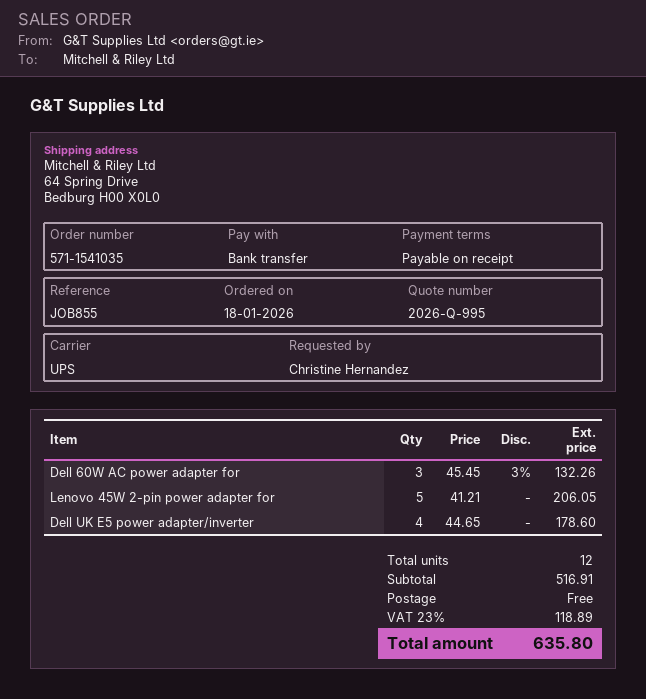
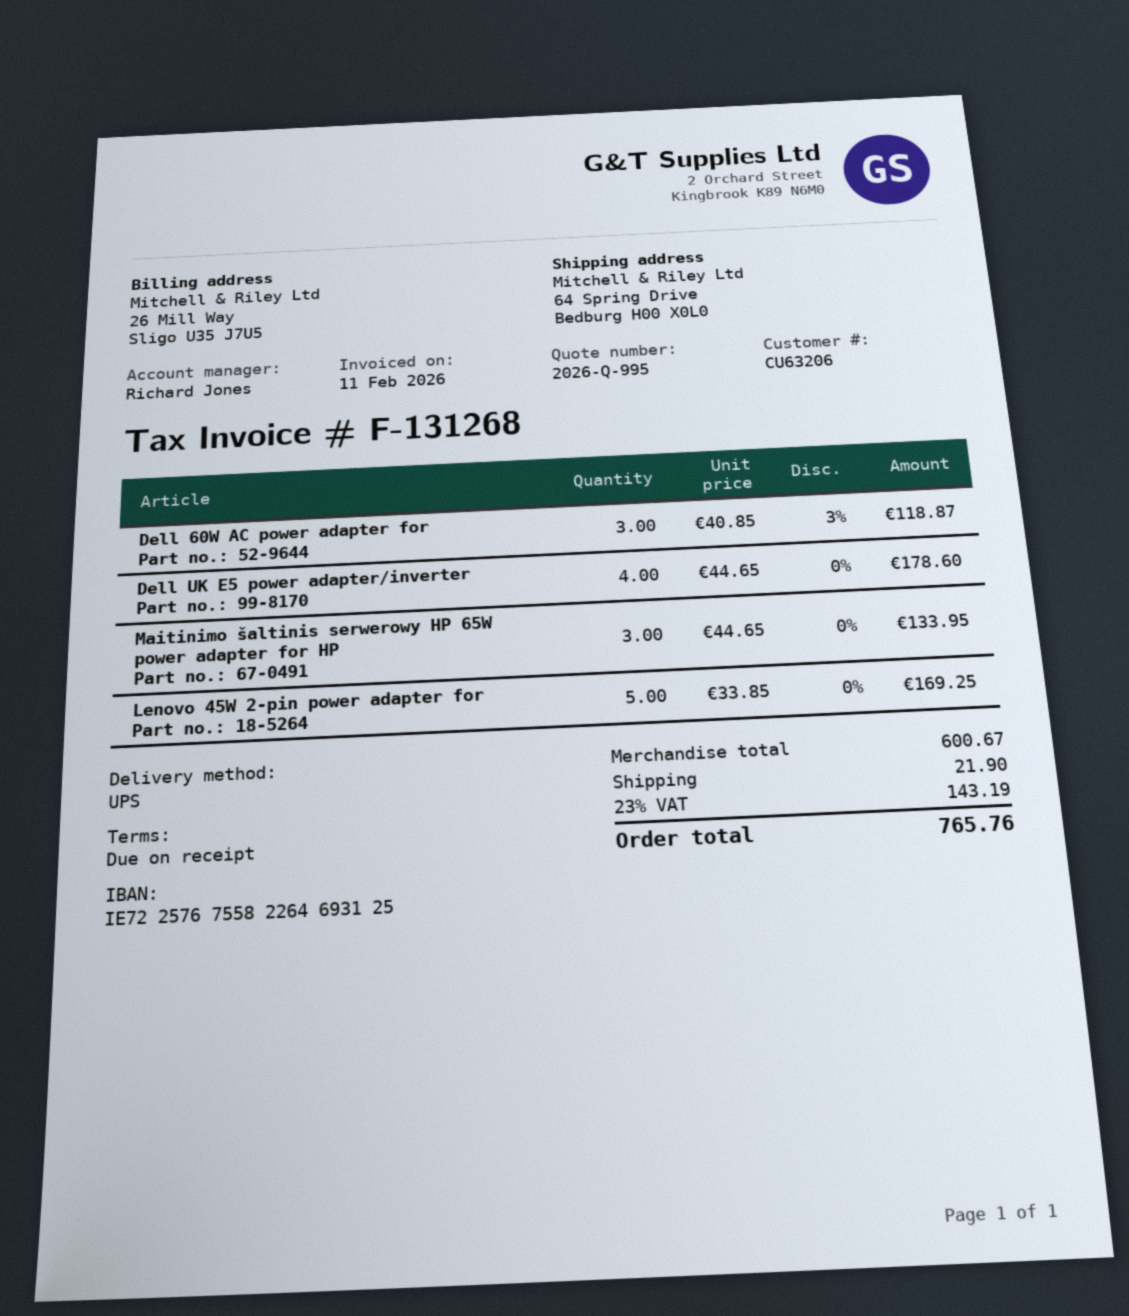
Dell 60W AC power adapter for: 3 x 45.45 - 3% = 132.26 -> 3 x 40.85 - 3% = 118.87
Lenovo 45W 2-pin power adapter for: 5 x 41.21 = 206.05 -> 5 x 33.85 = 169.25
Maitinimo šaltinis serwerowy HP 65W power adapter for HP: none -> 3 x 44.65 = 133.95
subtotal: 516.91 -> 600.67
shipping: 0.00 -> 21.90
tax: 23% = 118.89 -> 23% = 143.19
total: 635.80 -> 765.76

